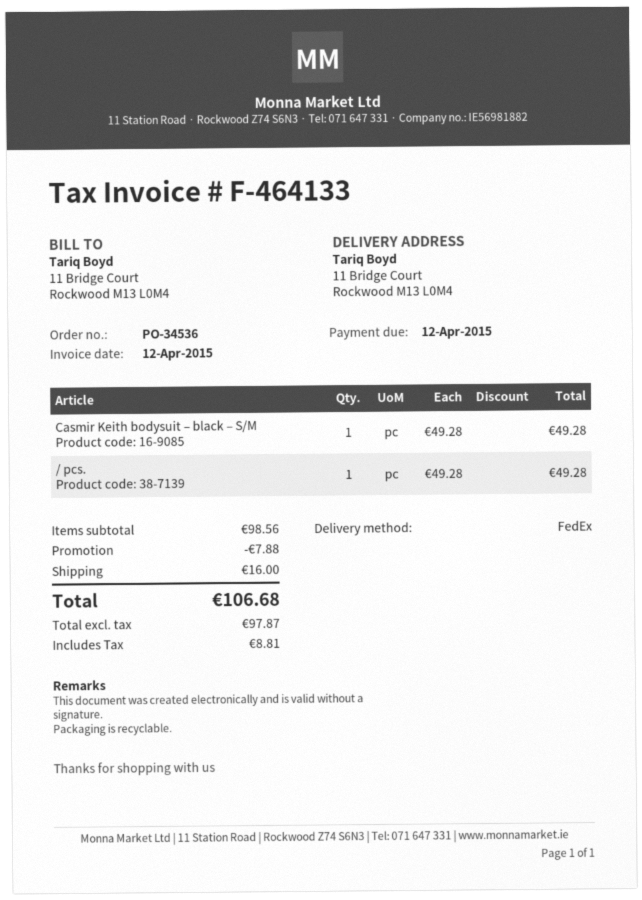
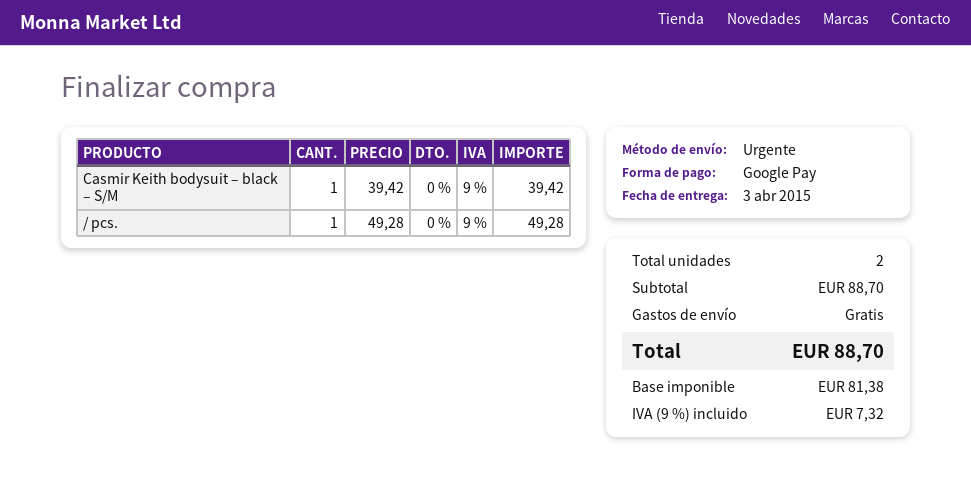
shipping method: FedEx -> express
Casmir Keith bodysuit – black – S/M: 1 x 49.28 = 49.28 -> 1 x 39.42 = 39.42
subtotal: 98.56 -> 88.70
discount: 7.88 -> none
shipping: 16.00 -> 0.00
net: 97.87 -> 81.38
tax: 8.81 -> 7.32
total: 106.68 -> 88.70

